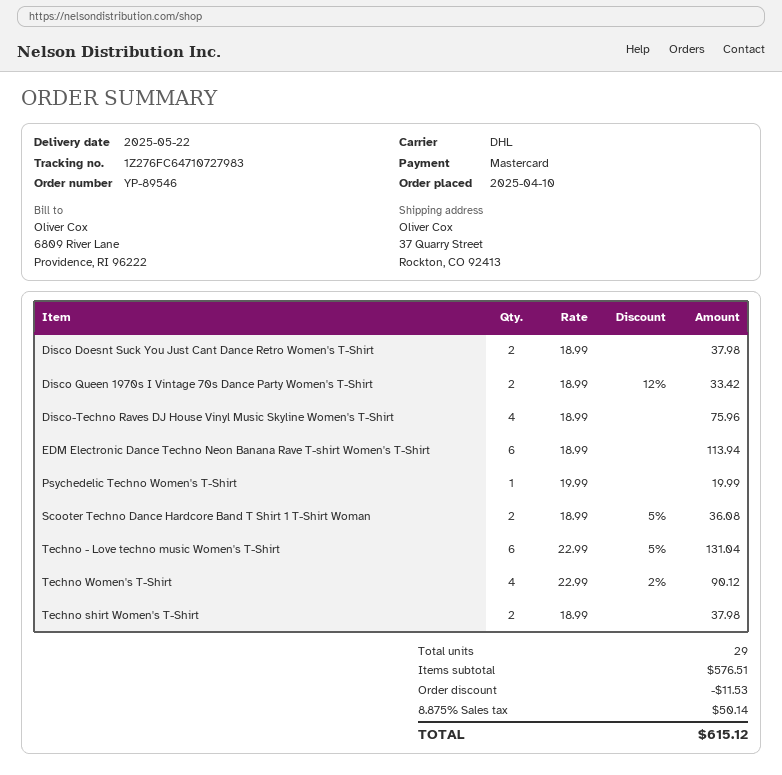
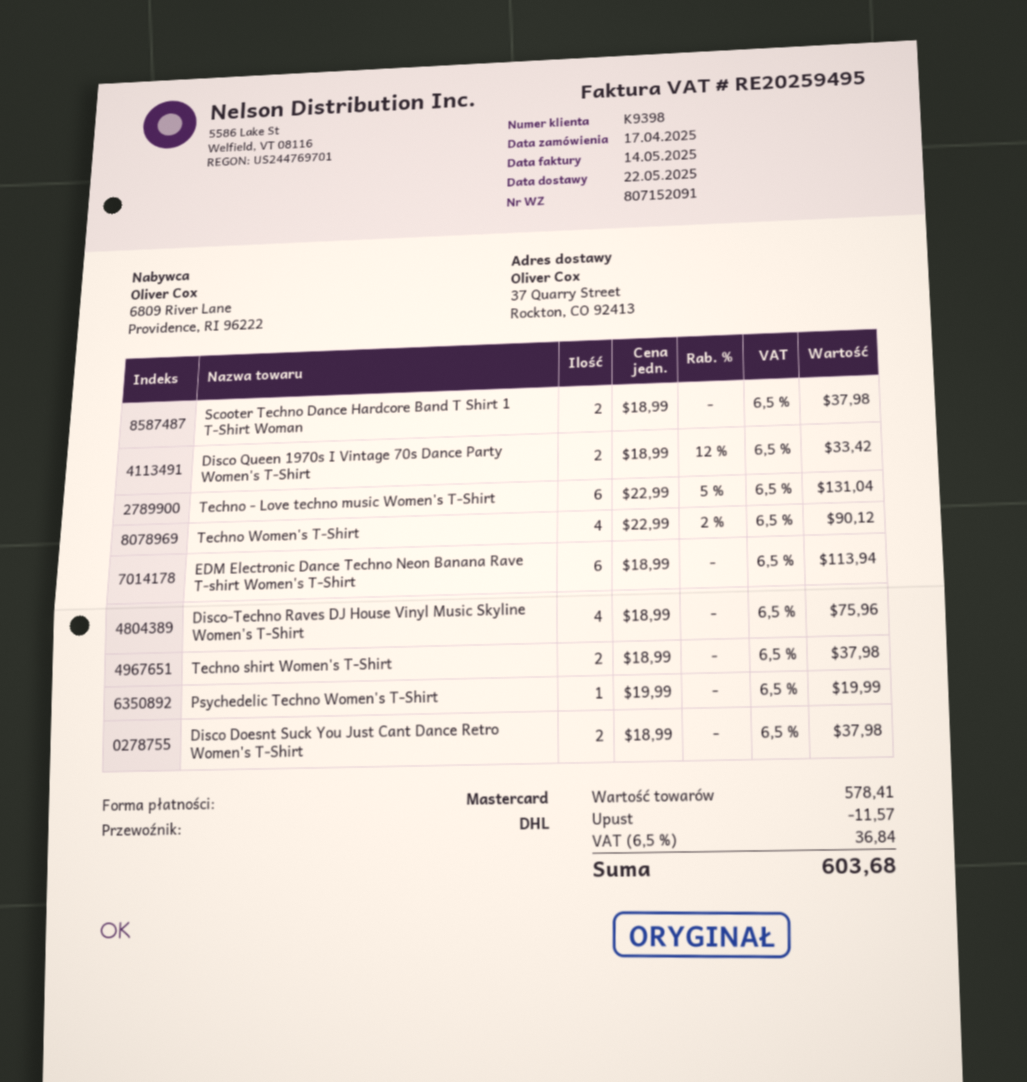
order date: 2025-04-10 -> 2025-04-17
Scooter Techno Dance Hardcore Band T Shirt 1 T-Shirt Woman: 2 x 18.99 - 5% = 36.08 -> 2 x 18.99 = 37.98
subtotal: 576.51 -> 578.41
discount: 11.53 -> 11.57
tax: 8.875% = 50.14 -> 6.5% = 36.84
total: 615.12 -> 603.68

